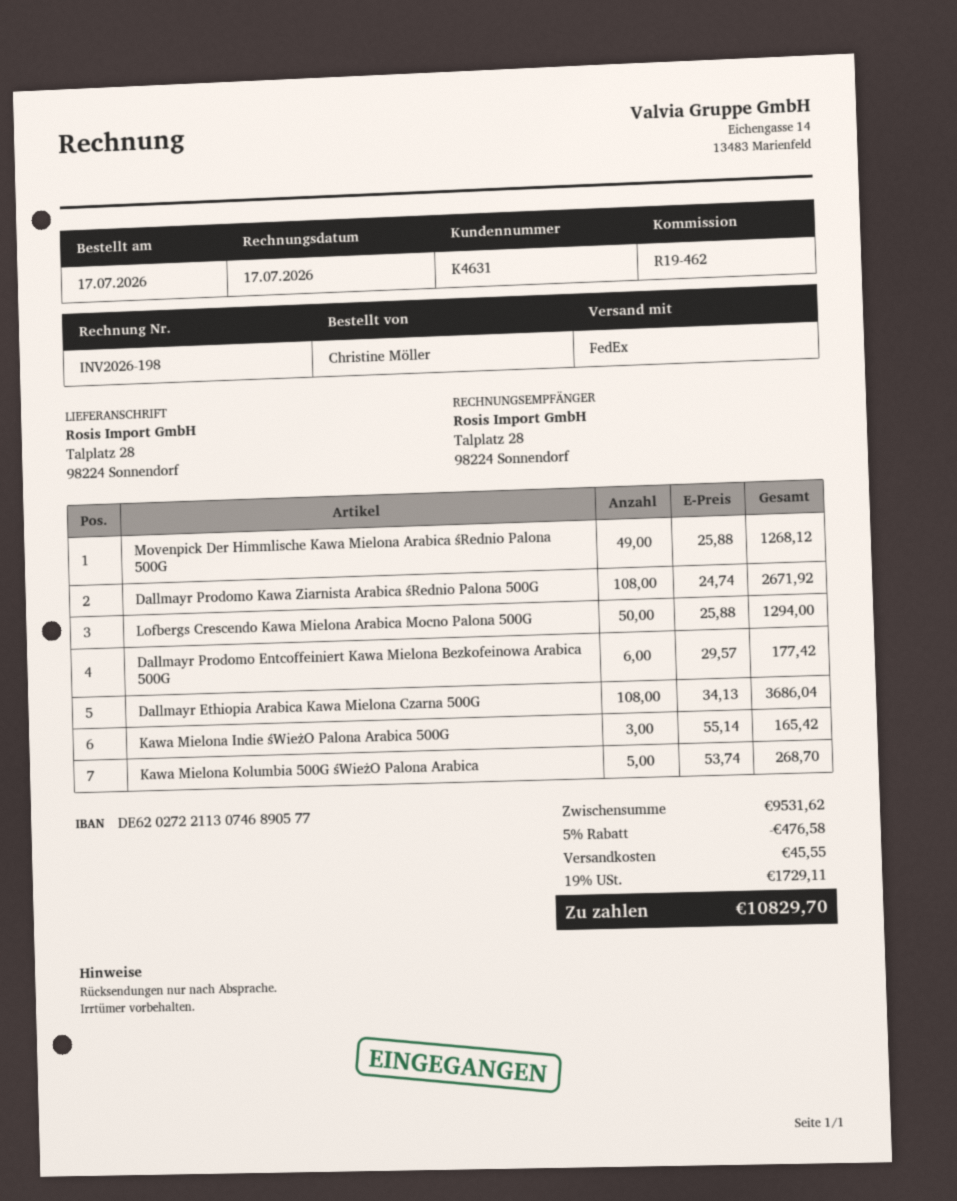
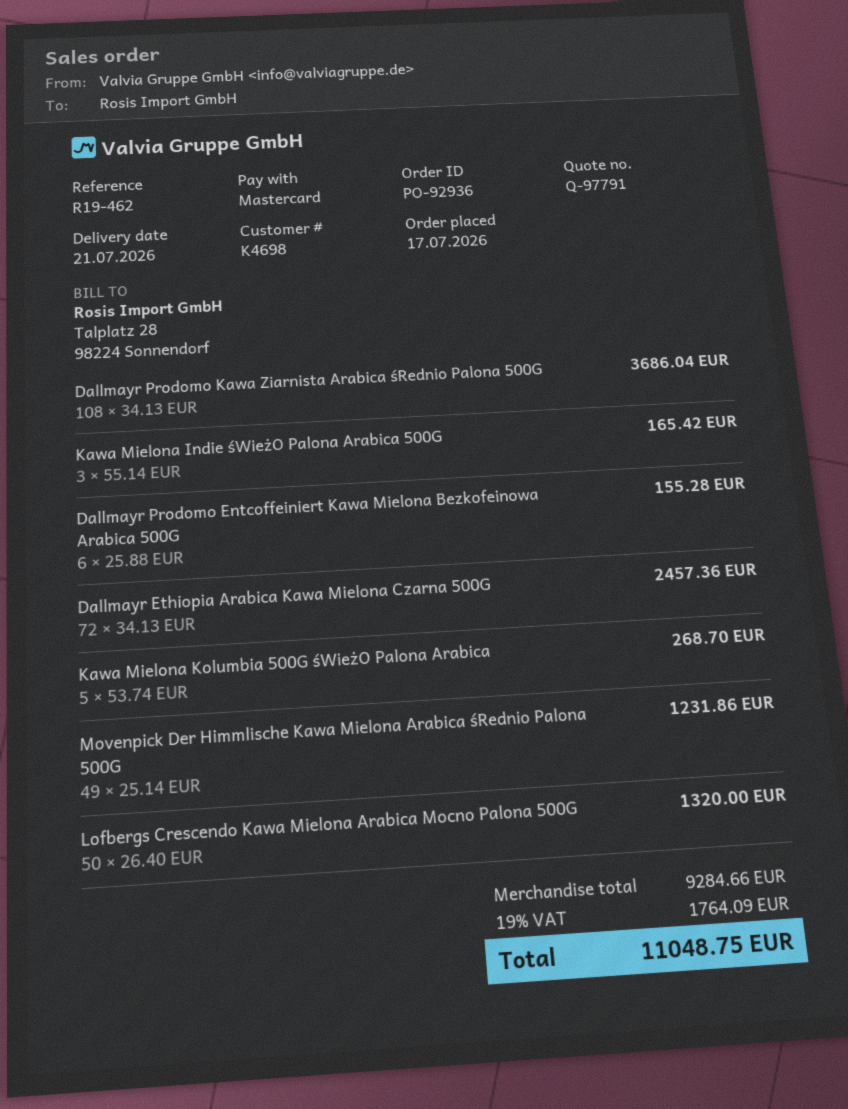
customer number: K4631 -> K4698
Movenpick Der Himmlische Kawa Mielona Arabica śRednio Palona 500G: 49 x 25.88 = 1268.12 -> 49 x 25.14 = 1231.86
Dallmayr Prodomo Kawa Ziarnista Arabica śRednio Palona 500G: 108 x 24.74 = 2671.92 -> 108 x 34.13 = 3686.04
Lofbergs Crescendo Kawa Mielona Arabica Mocno Palona 500G: 50 x 25.88 = 1294.00 -> 50 x 26.40 = 1320.00
Dallmayr Prodomo Entcoffeiniert Kawa Mielona Bezkofeinowa Arabica 500G: 6 x 29.57 = 177.42 -> 6 x 25.88 = 155.28
Dallmayr Ethiopia Arabica Kawa Mielona Czarna 500G: 108 x 34.13 = 3686.04 -> 72 x 34.13 = 2457.36
subtotal: 9531.62 -> 9284.66
discount: 5% = 476.58 -> none
shipping: 45.55 -> none
tax: 19% = 1729.11 -> 19% = 1764.09
total: 10829.70 -> 11048.75

